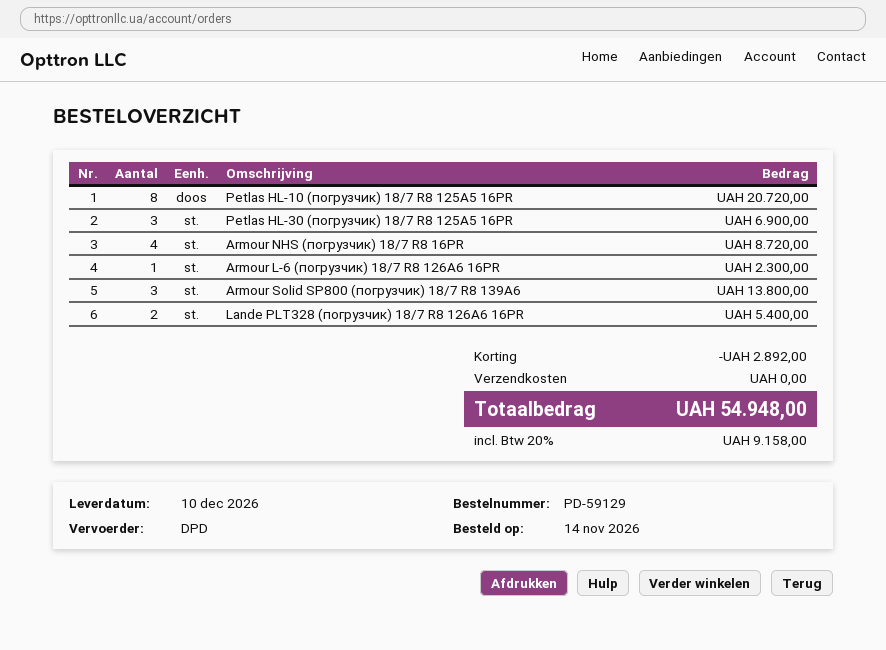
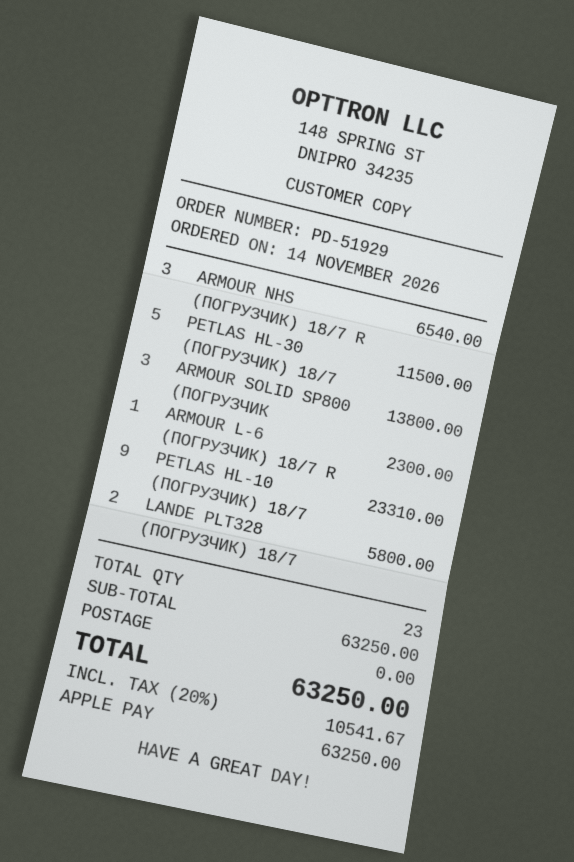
order number: PD-59129 -> PD-51929
Petlas HL-10 (погрузчик) 18/7 R8 125A5 16PR: 8 for 20720.00 -> 9 for 23310.00
Petlas HL-30 (погрузчик) 18/7 R8 125A5 16PR: 3 for 6900.00 -> 5 for 11500.00
Armour NHS (погрузчик) 18/7 R8 16PR: 4 for 8720.00 -> 3 for 6540.00
Lande PLT328 (погрузчик) 18/7 R8 126A6 16PR: 2 for 5400.00 -> 2 for 5800.00
discount: 2892.00 -> none
tax: 20% = 9158.00 -> 20% = 10541.67
total: 54948.00 -> 63250.00

